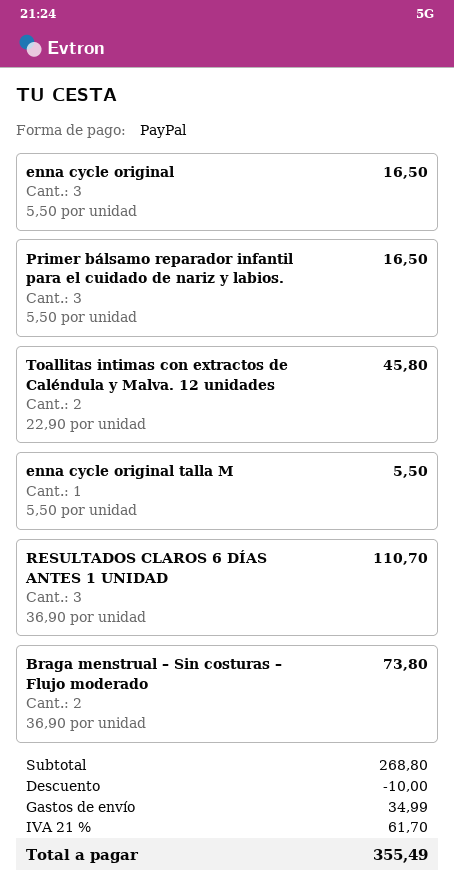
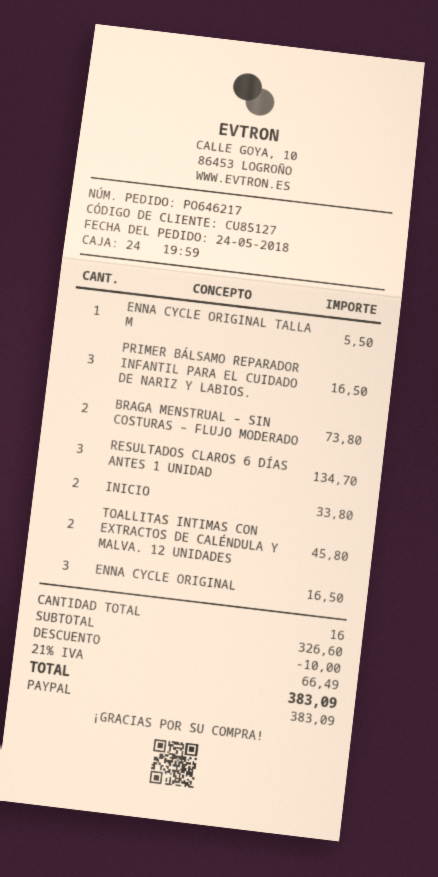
RESULTADOS CLAROS 6 DÍAS ANTES 1 UNIDAD: 3 for 110.70 -> 3 for 134.70
INICIO: none -> 2 for 33.80
subtotal: 268.80 -> 326.60
shipping: 34.99 -> none
tax: 21% = 61.70 -> 21% = 66.49
total: 355.49 -> 383.09

